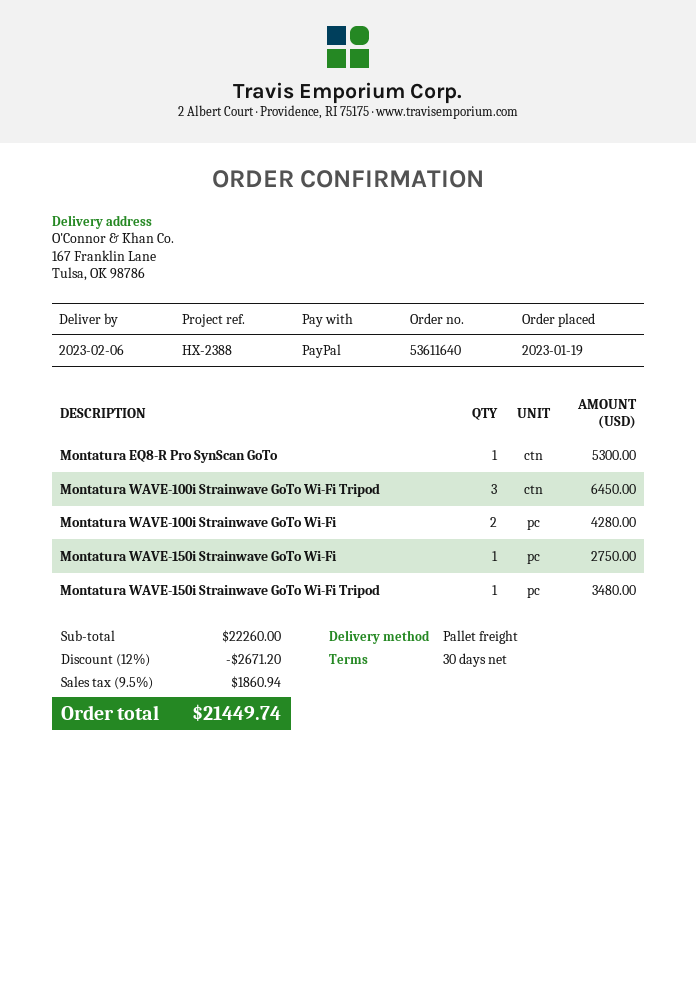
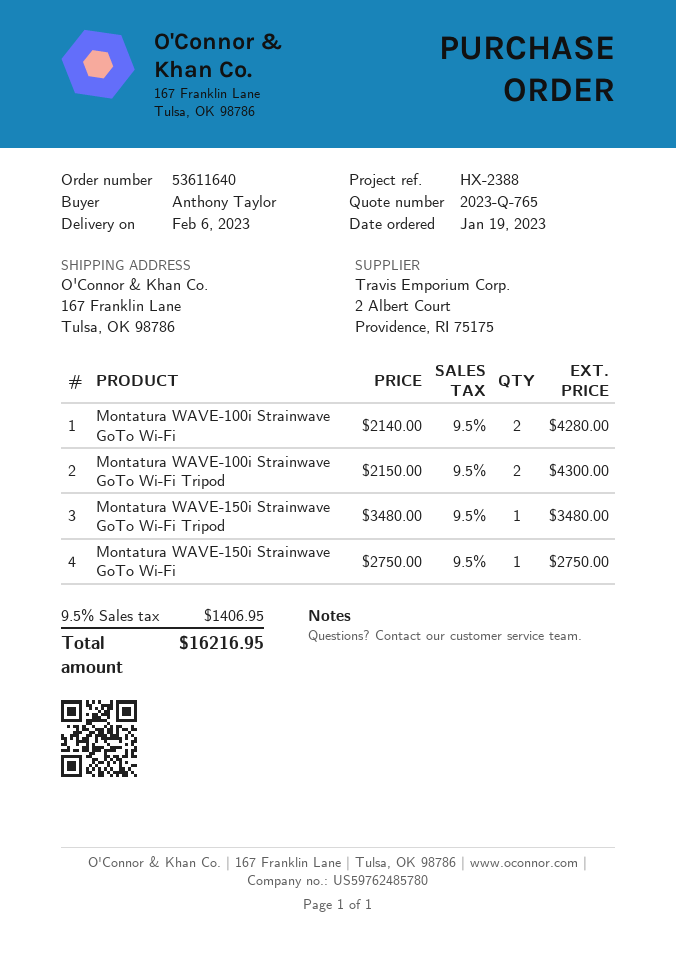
Montatura EQ8-R Pro SynScan GoTo: 1 for 5300.00 -> none
Montatura WAVE-100i Strainwave GoTo Wi-Fi Tripod: 3 for 6450.00 -> 2 for 4300.00
discount: 12% = 2671.20 -> none
tax: 9.5% = 1860.94 -> 9.5% = 1406.95
total: 21449.74 -> 16216.95

